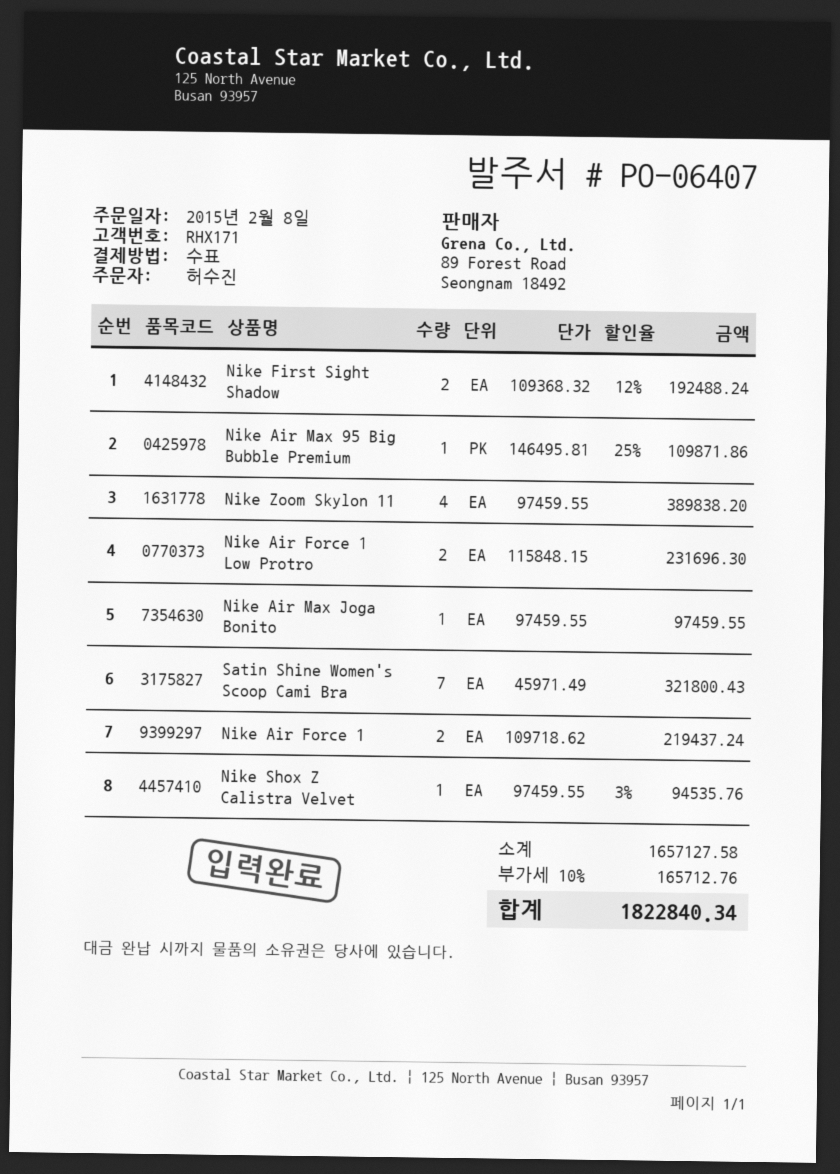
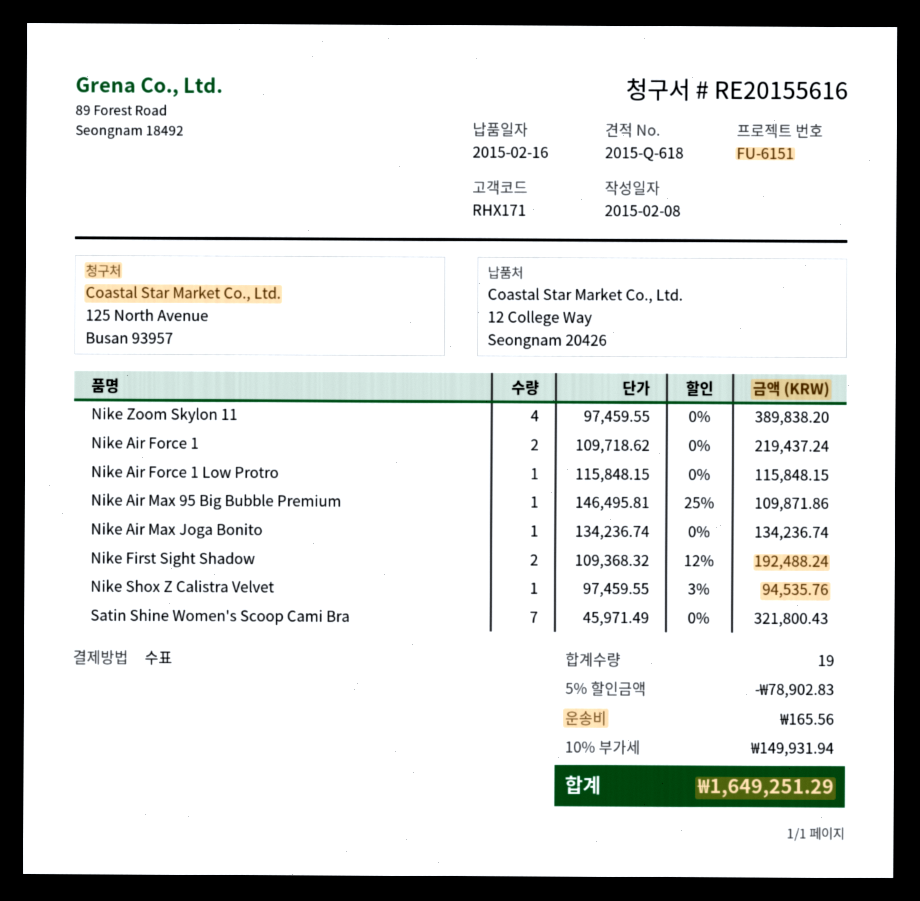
Nike Air Force 1 Low Protro: 2 x 115848.15 = 231696.30 -> 1 x 115848.15 = 115848.15
Nike Air Max Joga Bonito: 1 x 97459.55 = 97459.55 -> 1 x 134236.74 = 134236.74
discount: none -> 5% = 78902.83
shipping: none -> 165.56
tax: 10% = 165712.76 -> 10% = 149931.94
total: 1822840.34 -> 1649251.29

